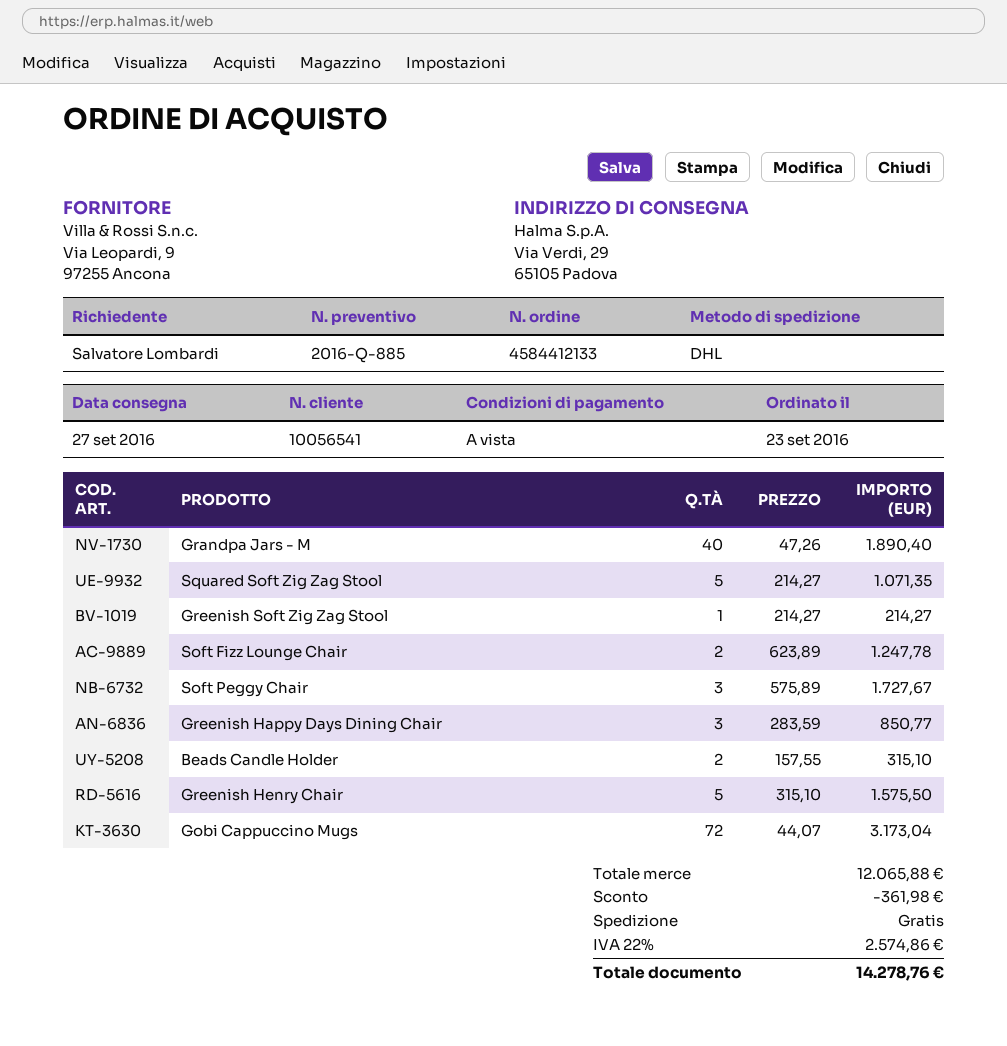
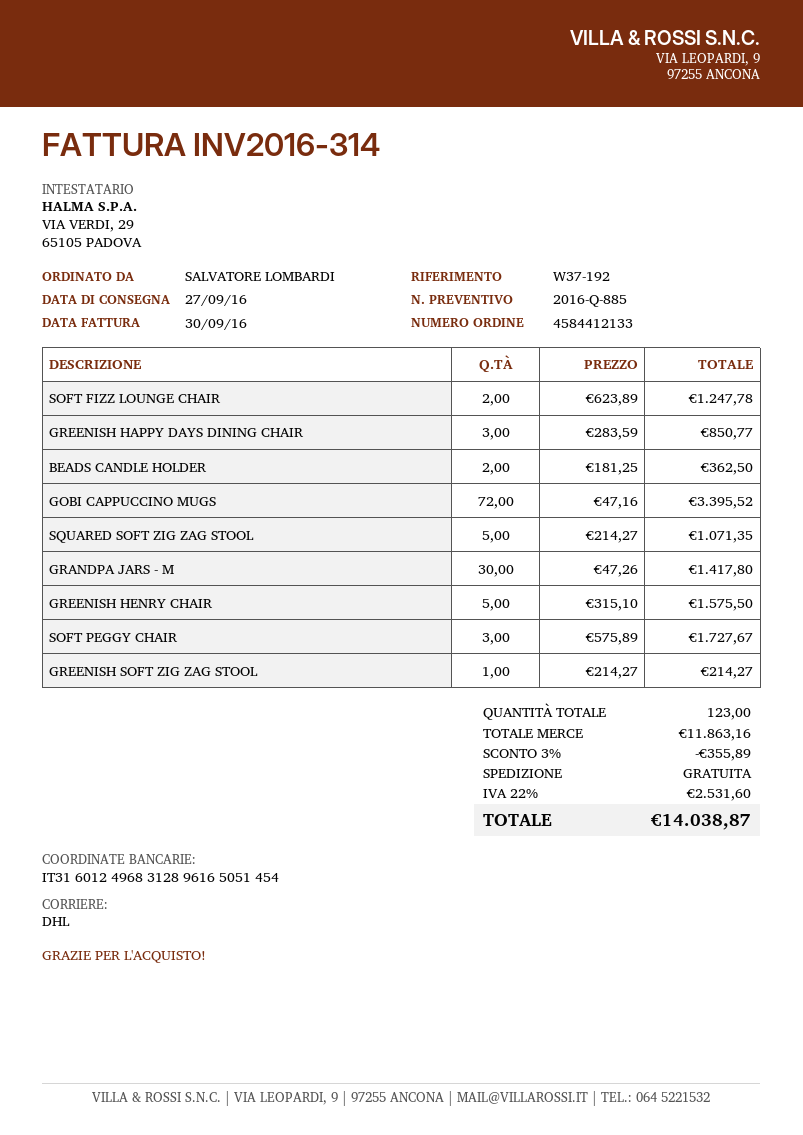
Grandpa Jars - M: 40 x 47.26 = 1890.40 -> 30 x 47.26 = 1417.80
Beads Candle Holder: 2 x 157.55 = 315.10 -> 2 x 181.25 = 362.50
Gobi Cappuccino Mugs: 72 x 44.07 = 3173.04 -> 72 x 47.16 = 3395.52
subtotal: 12065.88 -> 11863.16
discount: 361.98 -> 355.89
tax: 22% = 2574.86 -> 22% = 2531.60
total: 14278.76 -> 14038.87

